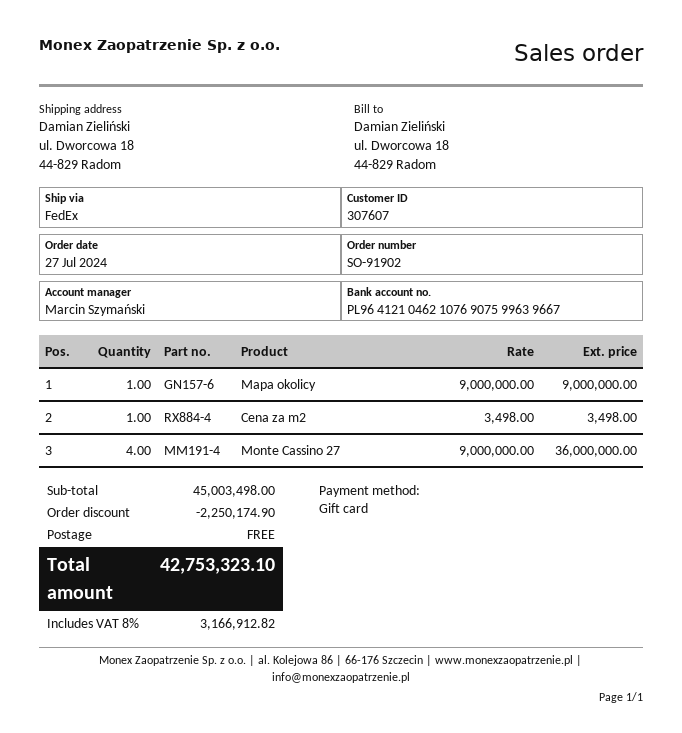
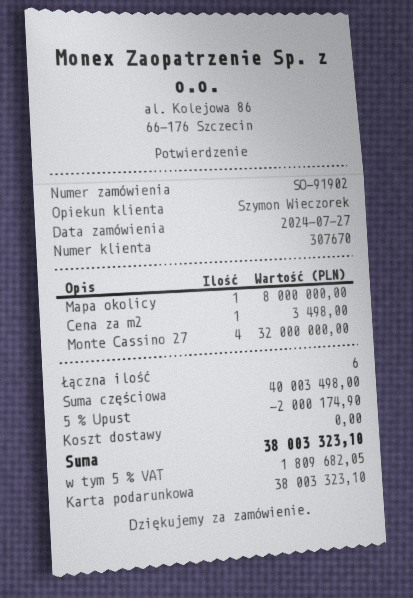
customer number: 307607 -> 307670
sales rep: Marcin Szymański -> Szymon Wieczorek
Mapa okolicy: 1 for 9000000.00 -> 1 for 8000000.00
Monte Cassino 27: 4 for 36000000.00 -> 4 for 32000000.00
subtotal: 45003498.00 -> 40003498.00
discount: 2250174.90 -> 2000174.90
tax: 8% = 3166912.82 -> 5% = 1809682.05
total: 42753323.10 -> 38003323.10

